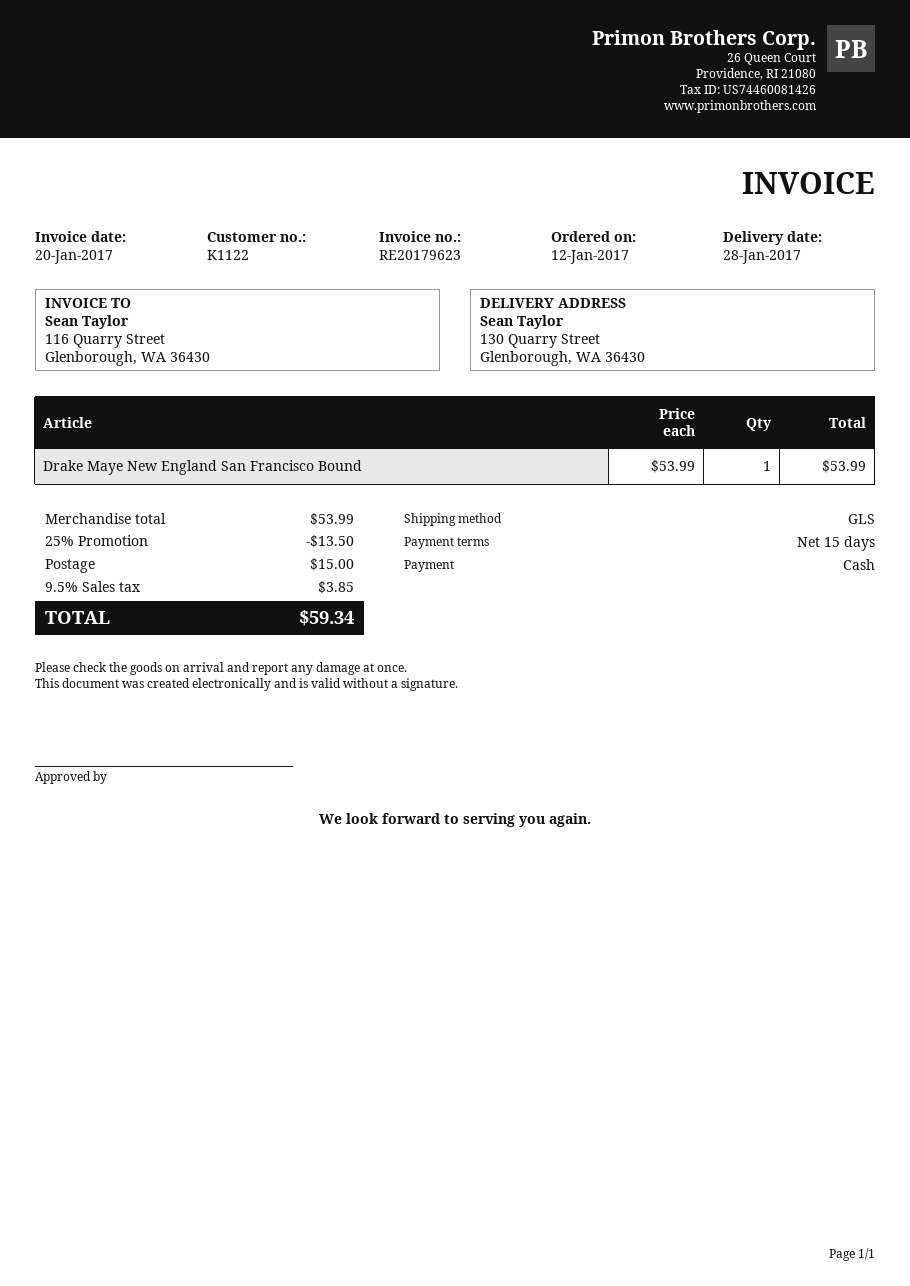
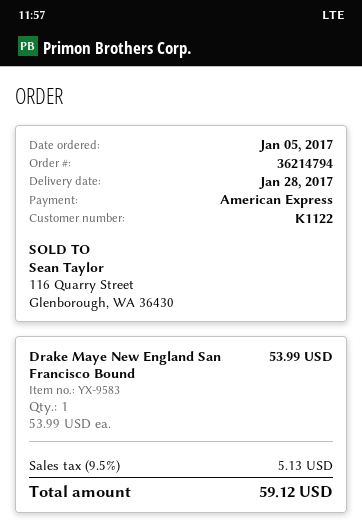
order date: 2017-01-12 -> 2017-01-05
payment method: cash -> American Express
discount: 25% = 13.50 -> none
shipping: 15.00 -> none
tax: 9.5% = 3.85 -> 9.5% = 5.13
total: 59.34 -> 59.12

